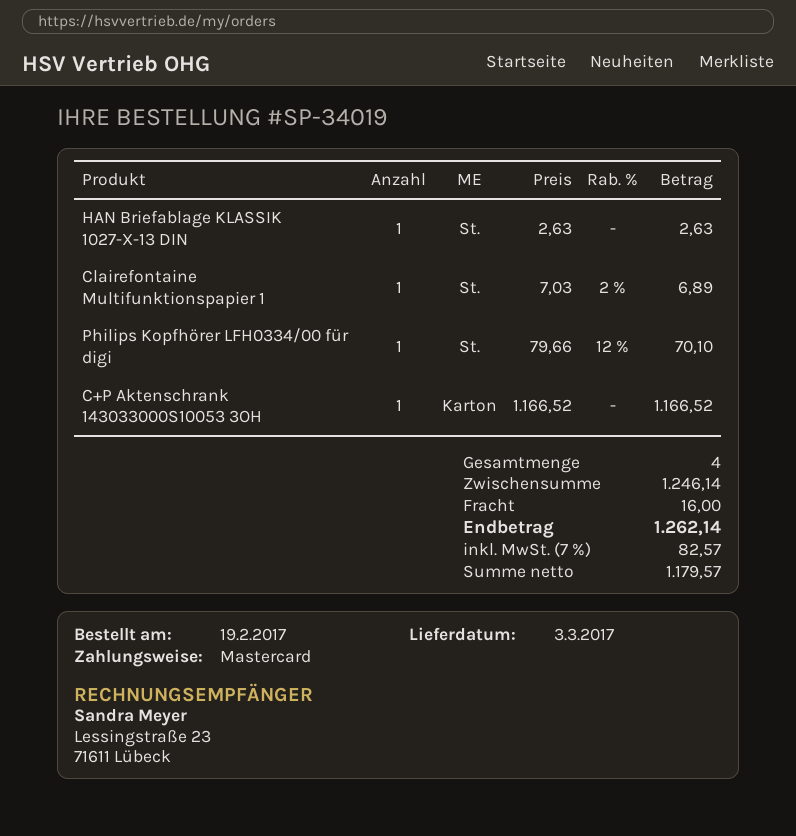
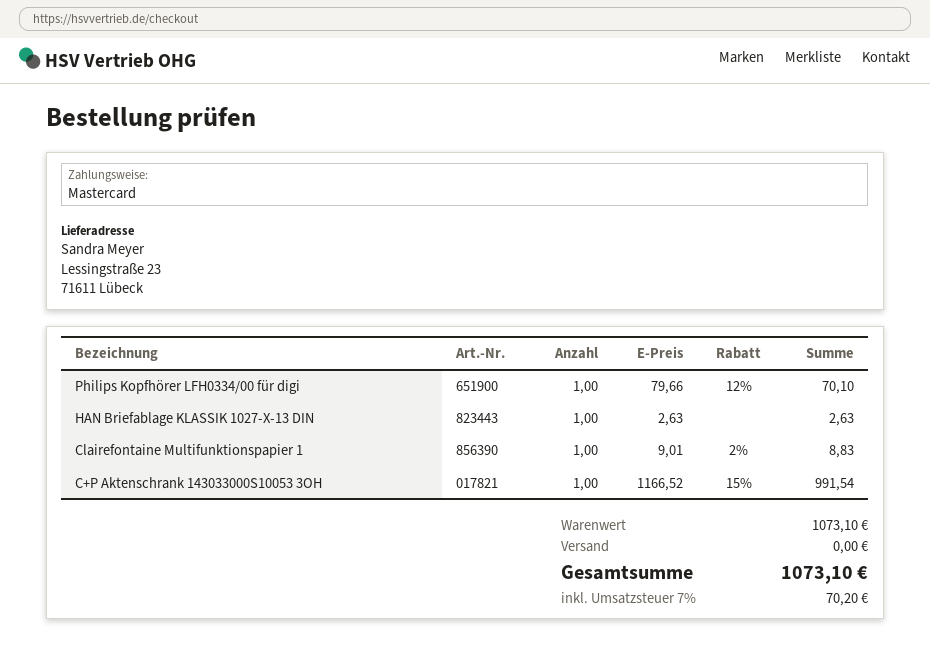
Clairefontaine Multifunktionspapier 1: 1 x 7.03 - 2% = 6.89 -> 1 x 9.01 - 2% = 8.83
C+P Aktenschrank 143033000S10053 3OH: 1 x 1166.52 = 1166.52 -> 1 x 1166.52 - 15% = 991.54
subtotal: 1246.14 -> 1073.10
shipping: 16.00 -> 0.00
tax: 7% = 82.57 -> 7% = 70.20
total: 1262.14 -> 1073.10

